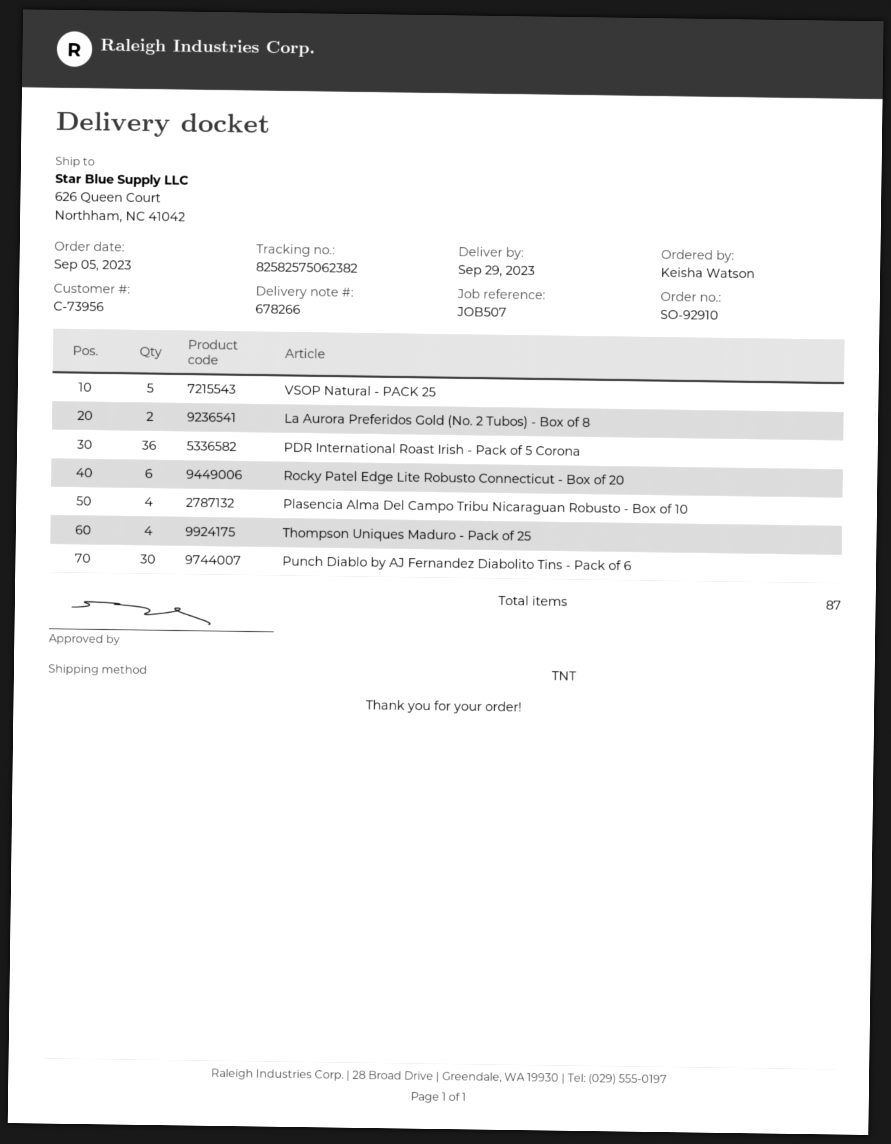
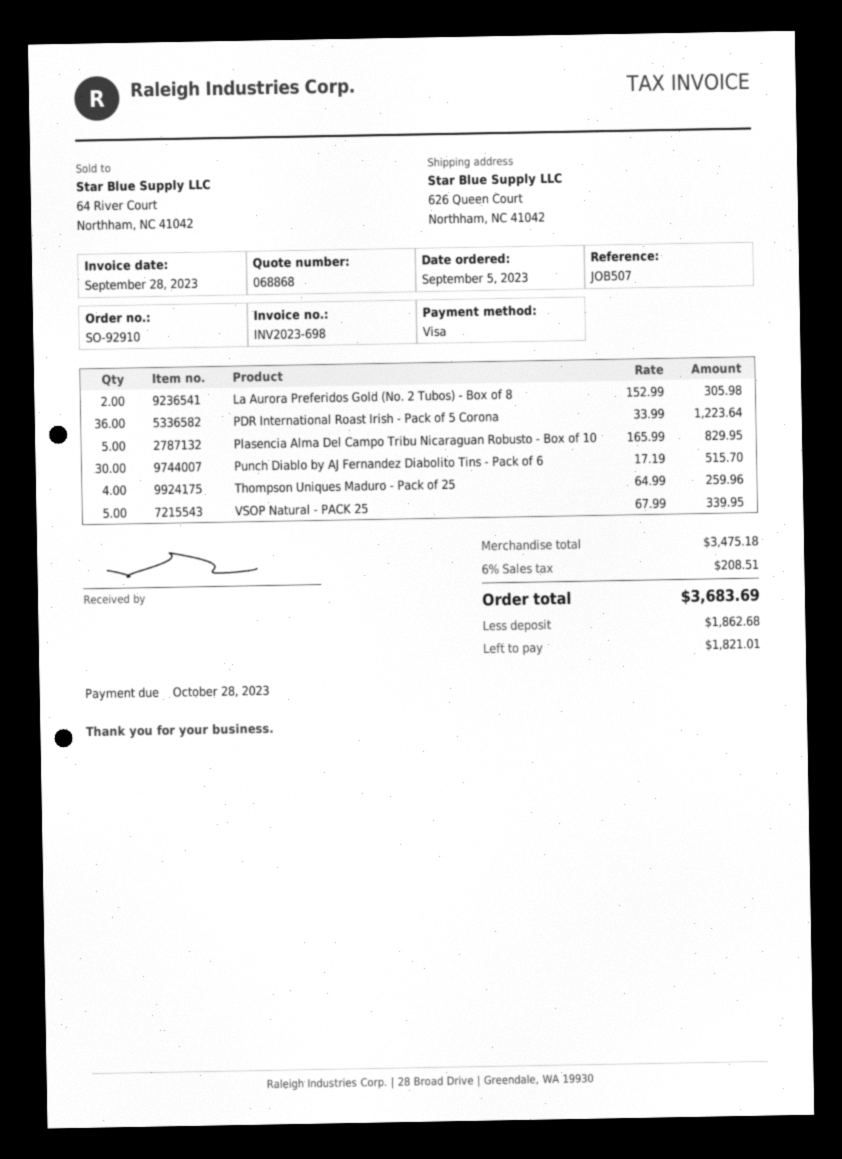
Rocky Patel Edge Lite Robusto Connecticut - Box of 20: 6 -> none
Plasencia Alma Del Campo Tribu Nicaraguan Robusto - Box of 10: 4 -> 5

